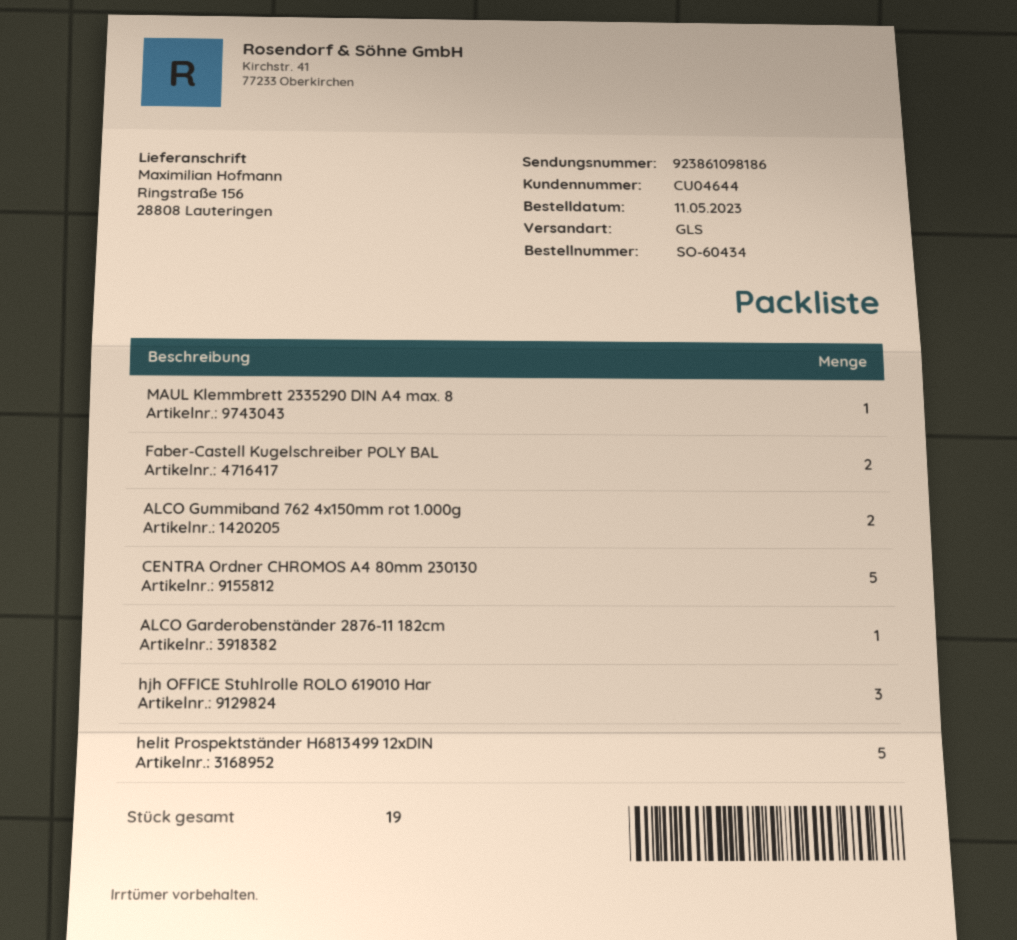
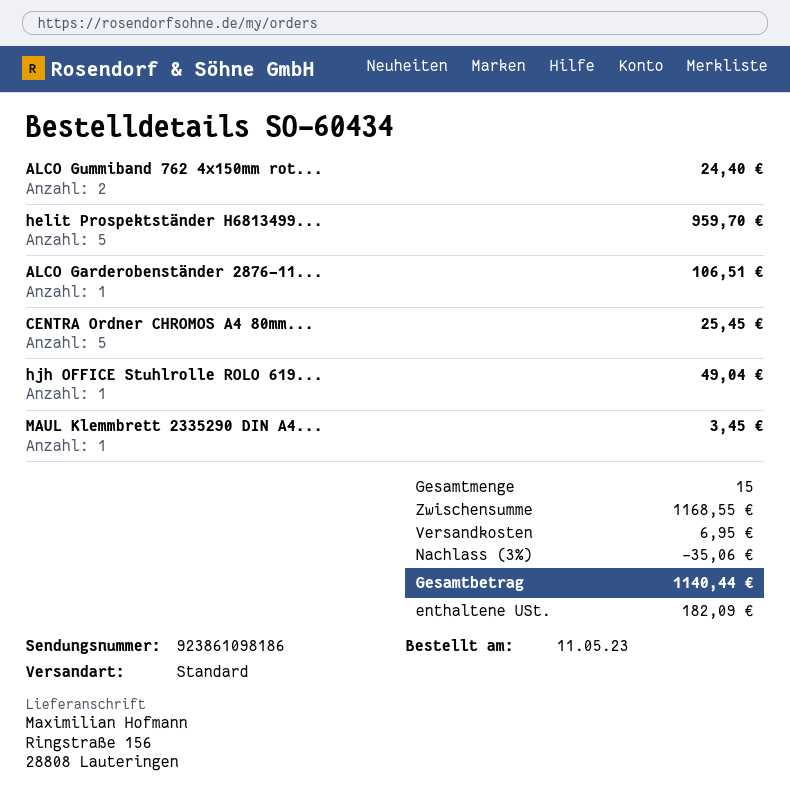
shipping method: GLS -> standard
Faber-Castell Kugelschreiber POLY BAL: 2 -> none
hjh OFFICE Stuhlrolle ROLO 619010 Har: 3 -> 1
total quantity: 19 -> 15

